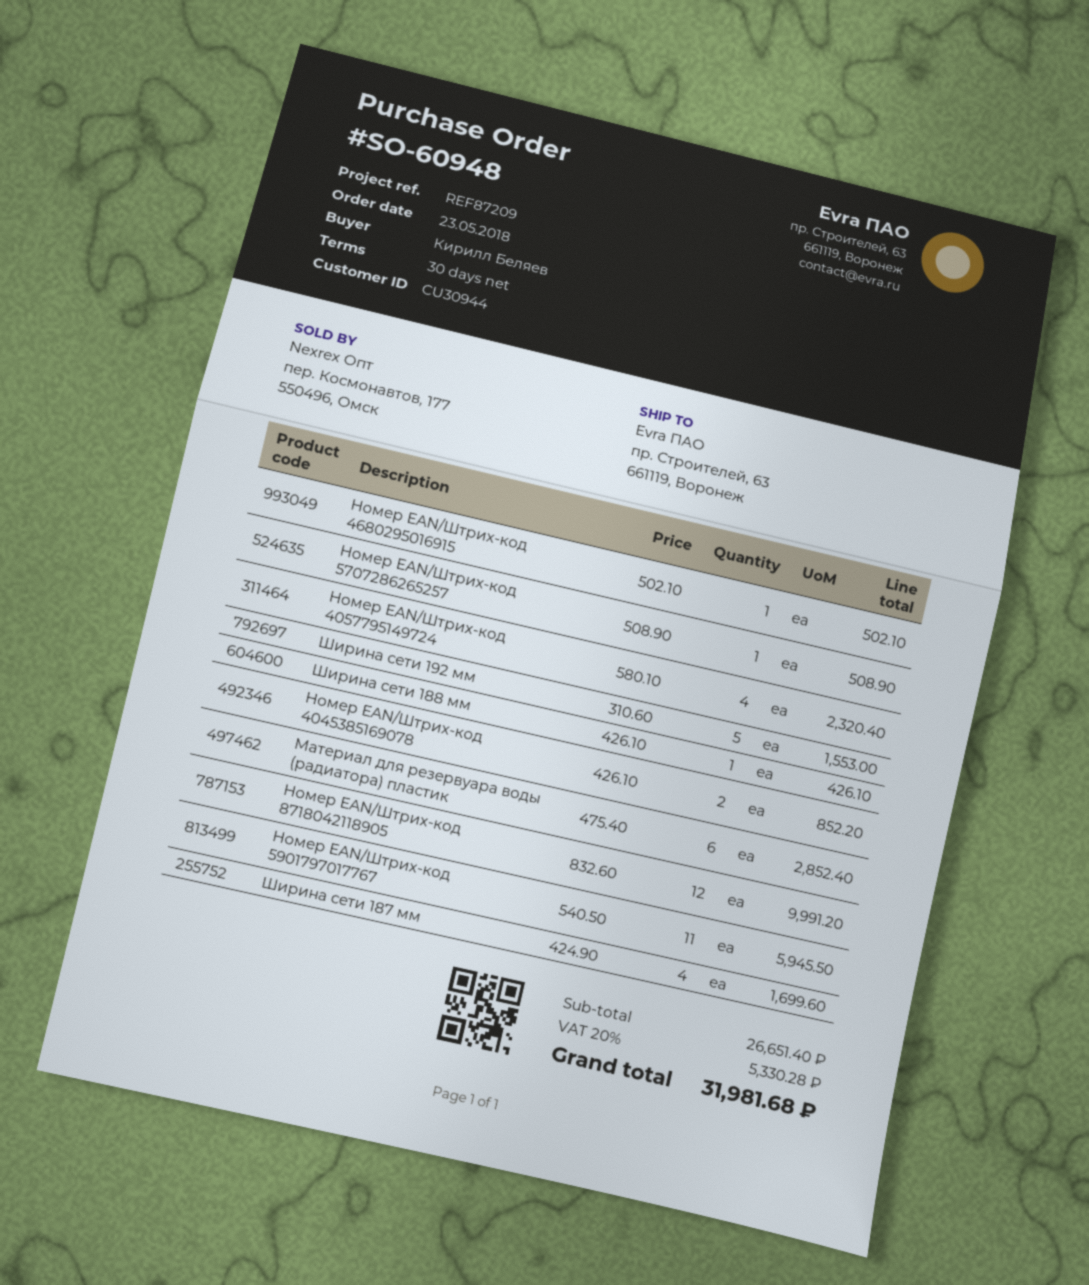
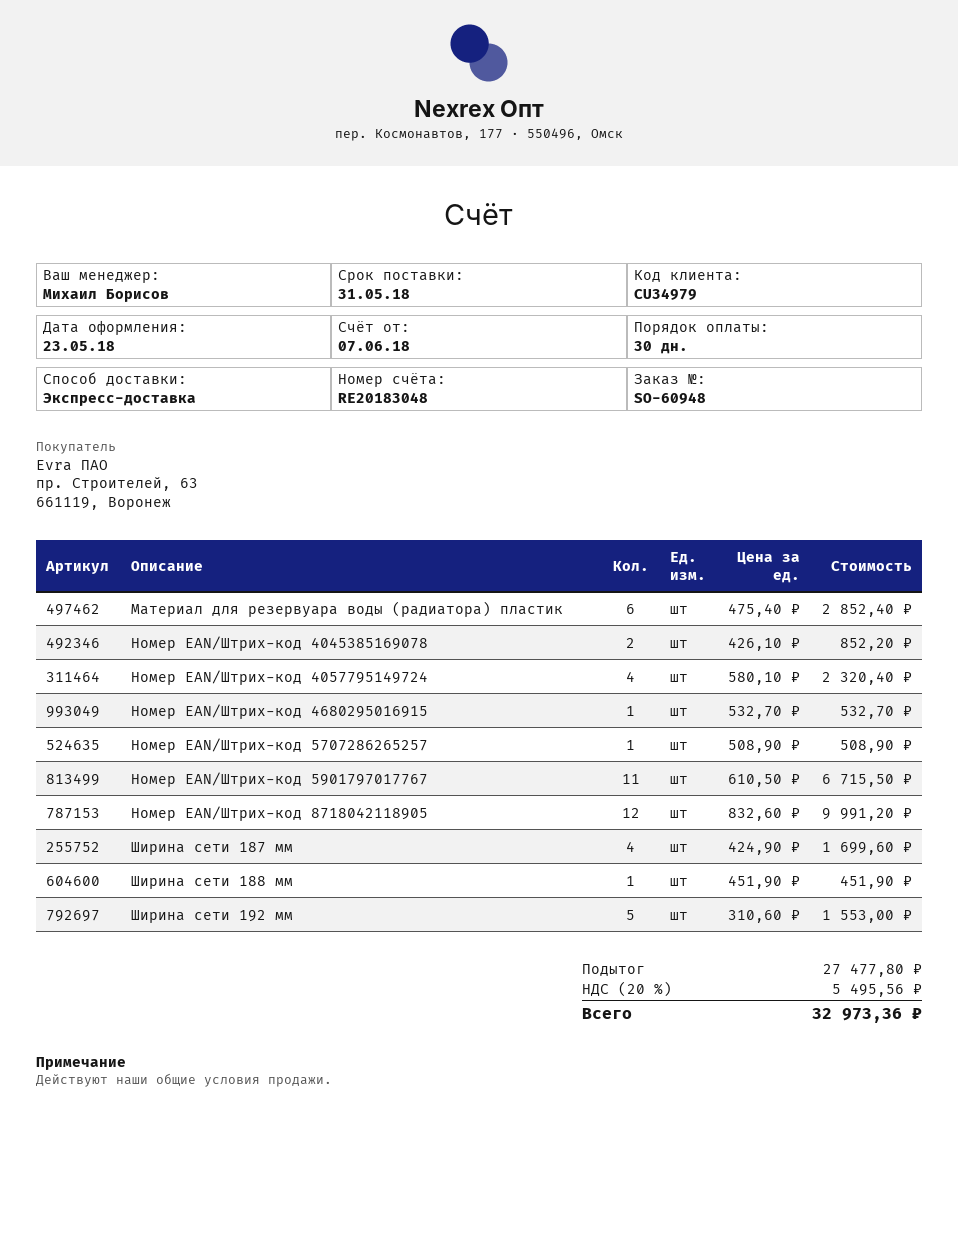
customer number: CU30944 -> CU34979
Номер EAN/Штрих-код 4680295016915: 1 x 502.10 = 502.10 -> 1 x 532.70 = 532.70
Ширина сети 188 мм: 1 x 426.10 = 426.10 -> 1 x 451.90 = 451.90
Номер EAN/Штрих-код 5901797017767: 11 x 540.50 = 5945.50 -> 11 x 610.50 = 6715.50
subtotal: 26651.40 -> 27477.80
tax: 20% = 5330.28 -> 20% = 5495.56
total: 31981.68 -> 32973.36

